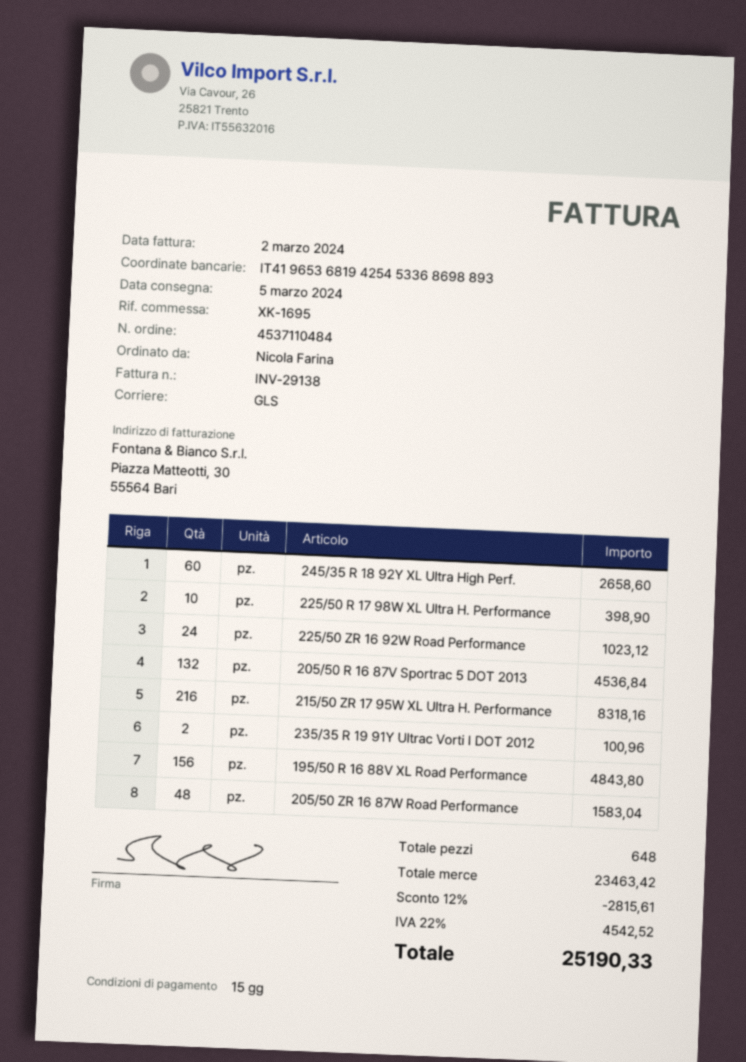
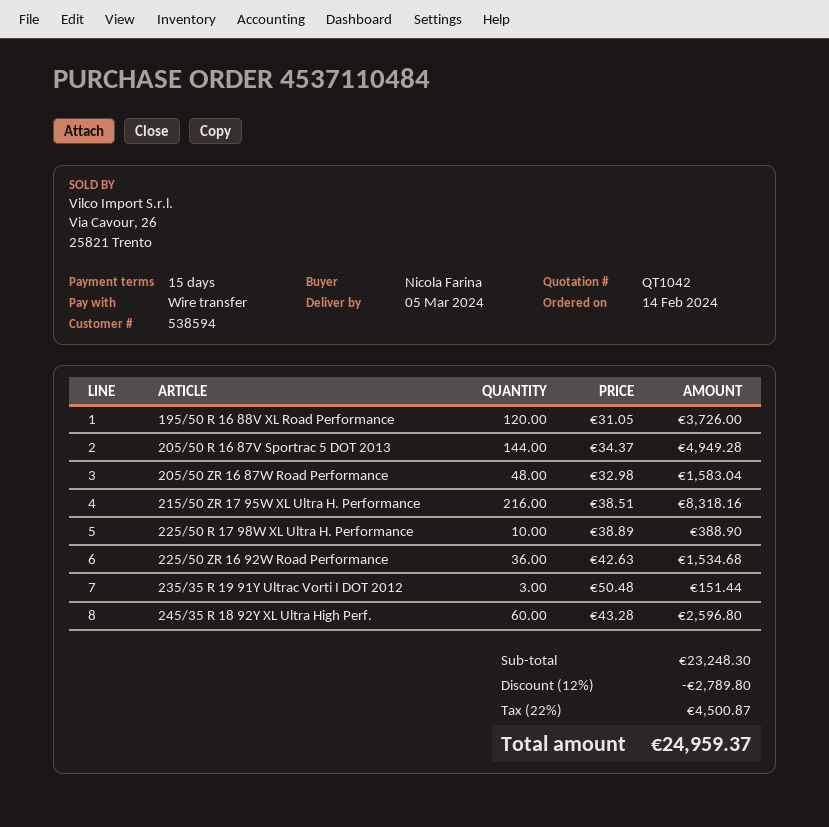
245/35 R 18 92Y XL Ultra High Perf.: 60 for 2658.60 -> 60 for 2596.80
225/50 R 17 98W XL Ultra H. Performance: 10 for 398.90 -> 10 for 388.90
225/50 ZR 16 92W Road Performance: 24 for 1023.12 -> 36 for 1534.68
205/50 R 16 87V Sportrac 5 DOT 2013: 132 for 4536.84 -> 144 for 4949.28
235/35 R 19 91Y Ultrac Vorti I DOT 2012: 2 for 100.96 -> 3 for 151.44
195/50 R 16 88V XL Road Performance: 156 for 4843.80 -> 120 for 3726.00
subtotal: 23463.42 -> 23248.30
discount: 12% = 2815.61 -> 12% = 2789.80
tax: 22% = 4542.52 -> 22% = 4500.87
total: 25190.33 -> 24959.37

